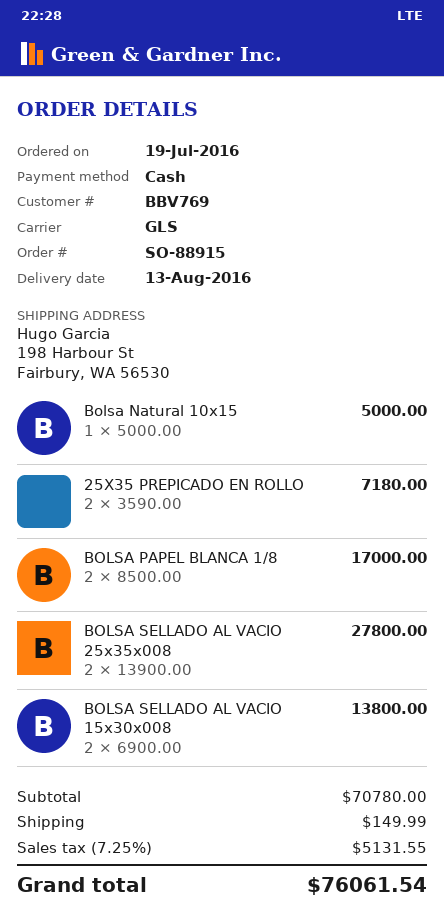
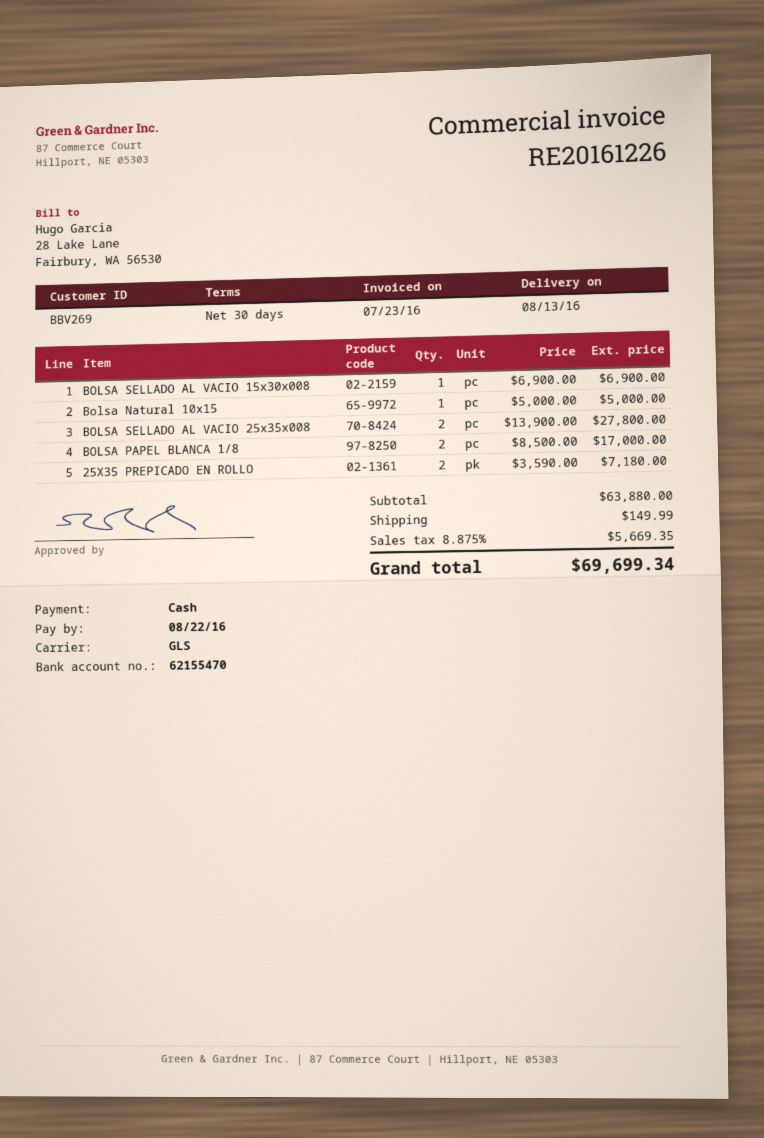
customer number: BBV769 -> BBV269
BOLSA SELLADO AL VACIO 15x30x008: 2 x 6900.00 = 13800.00 -> 1 x 6900.00 = 6900.00
subtotal: 70780.00 -> 63880.00
tax: 7.25% = 5131.55 -> 8.875% = 5669.35
total: 76061.54 -> 69699.34

